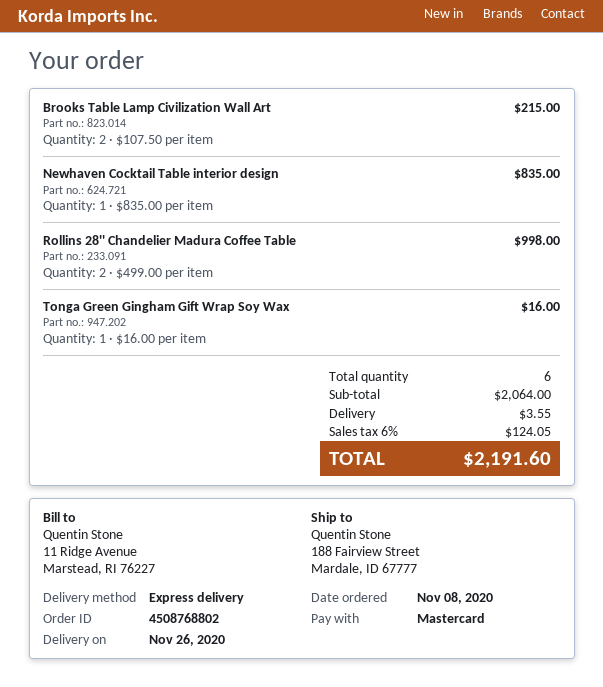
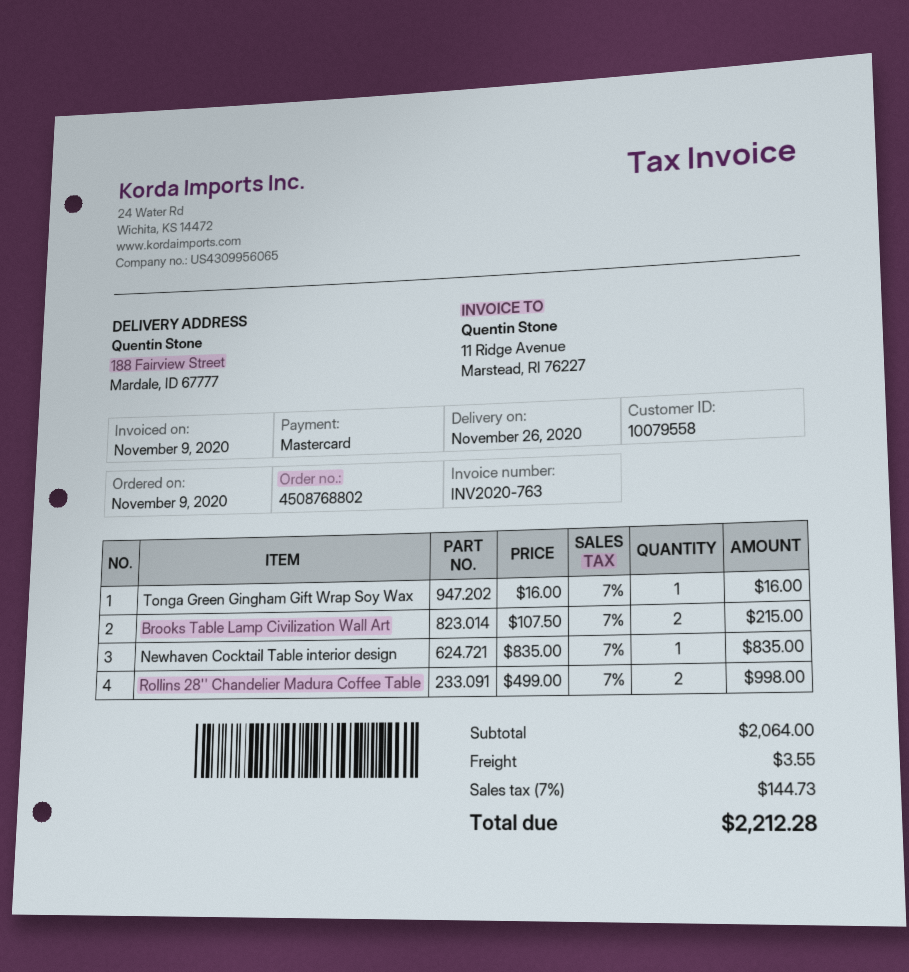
order date: 2020-11-08 -> 2020-11-09
tax: 6% = 124.05 -> 7% = 144.73
total: 2191.60 -> 2212.28

